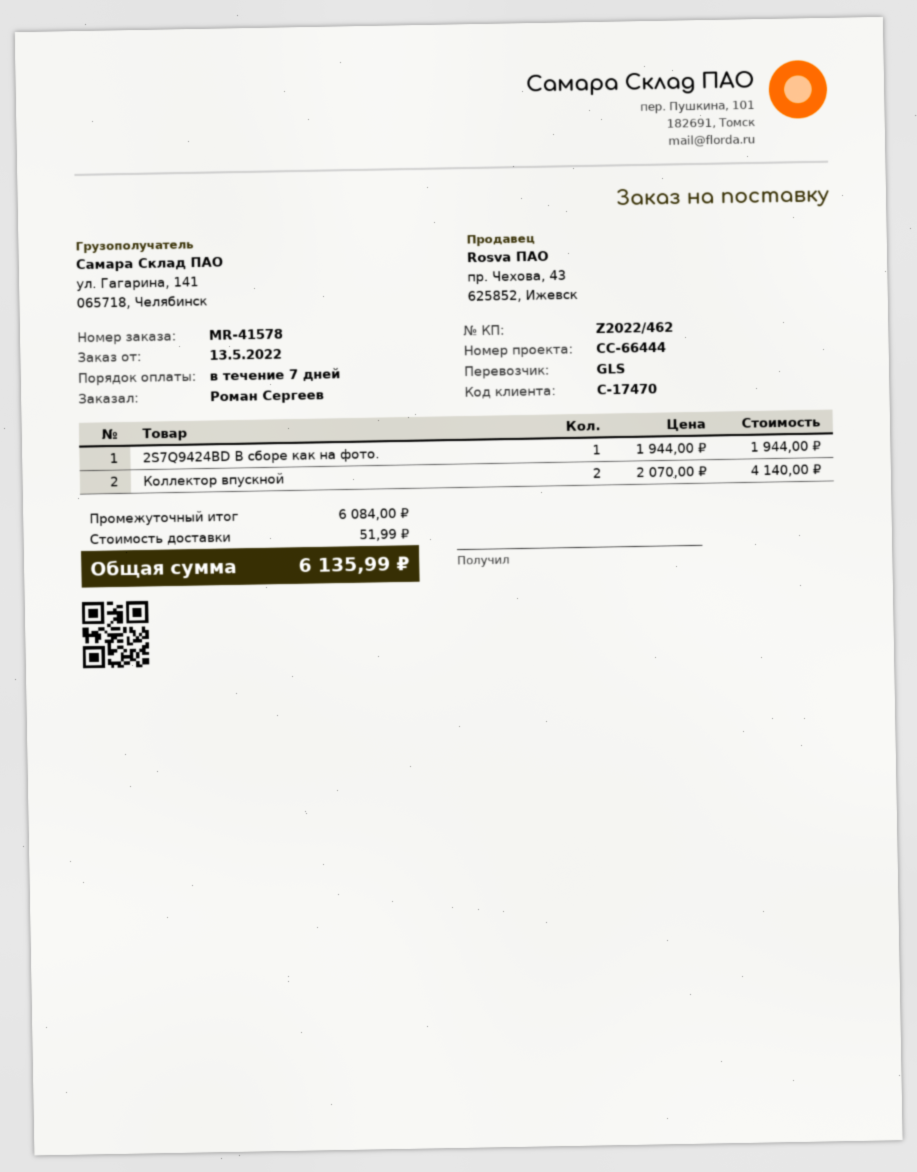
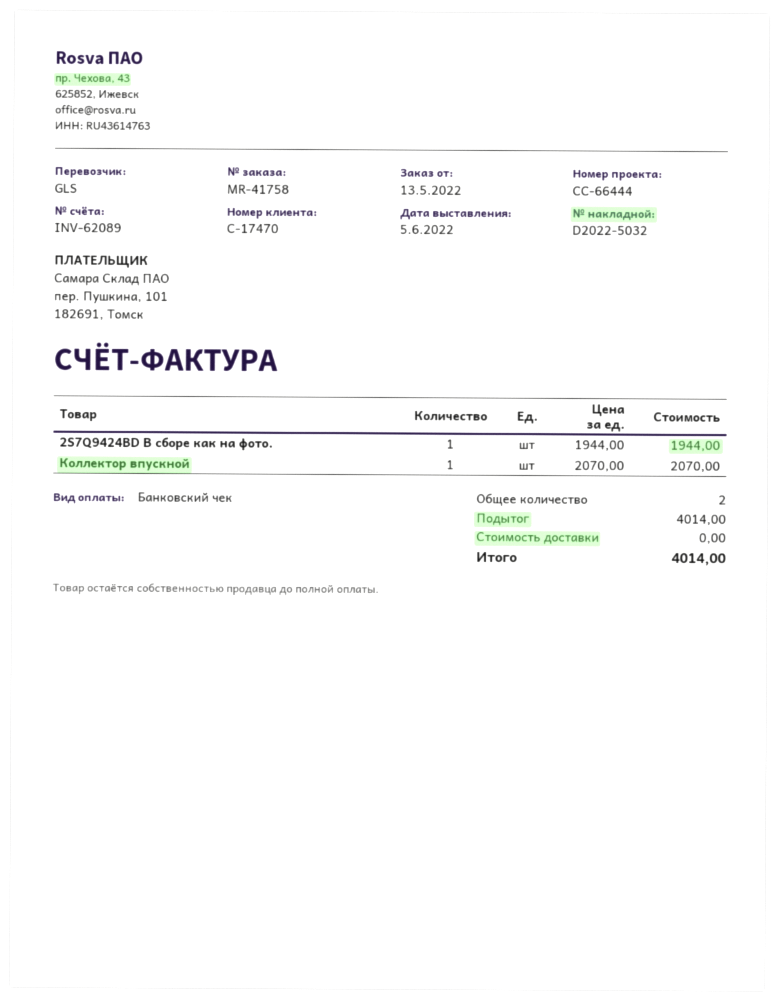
order number: MR-41578 -> MR-41758
Коллектор впускной: 2 x 2070.00 = 4140.00 -> 1 x 2070.00 = 2070.00
subtotal: 6084.00 -> 4014.00
shipping: 51.99 -> 0.00
total: 6135.99 -> 4014.00

